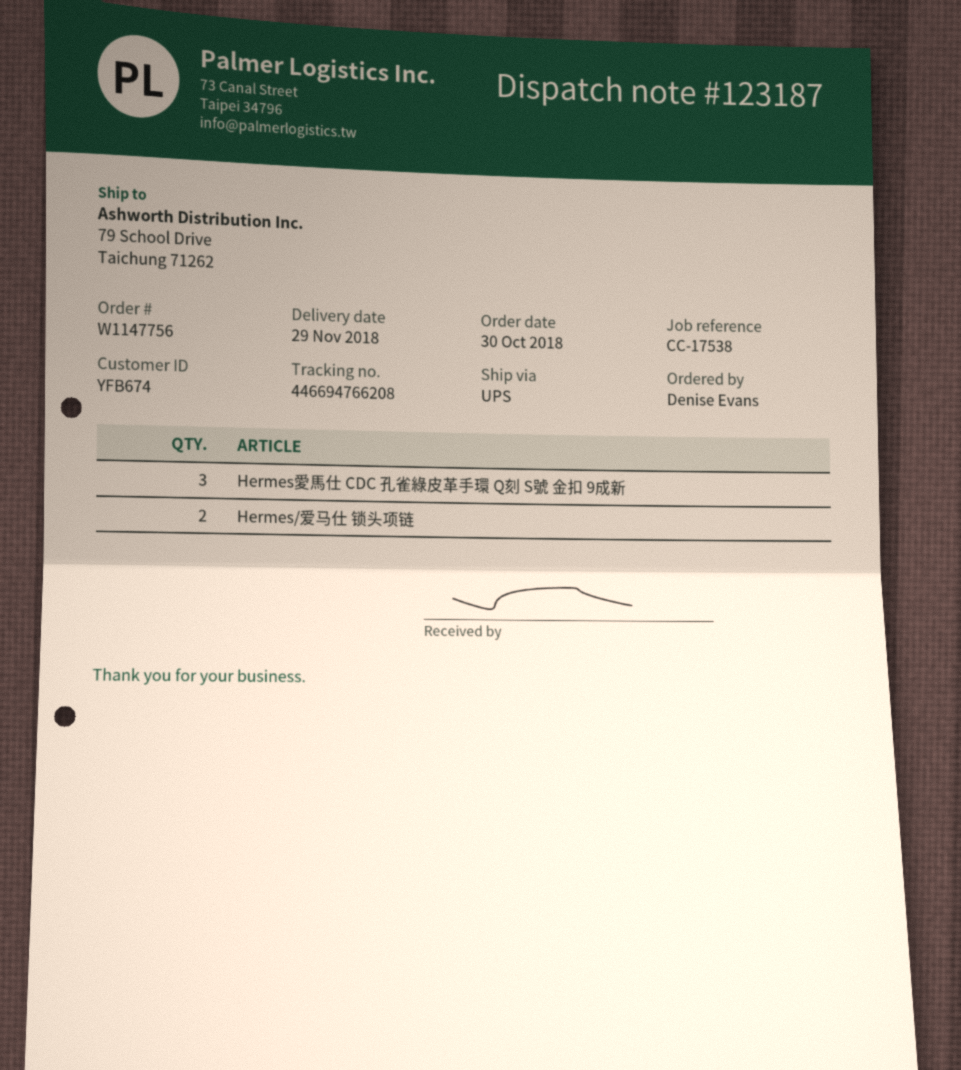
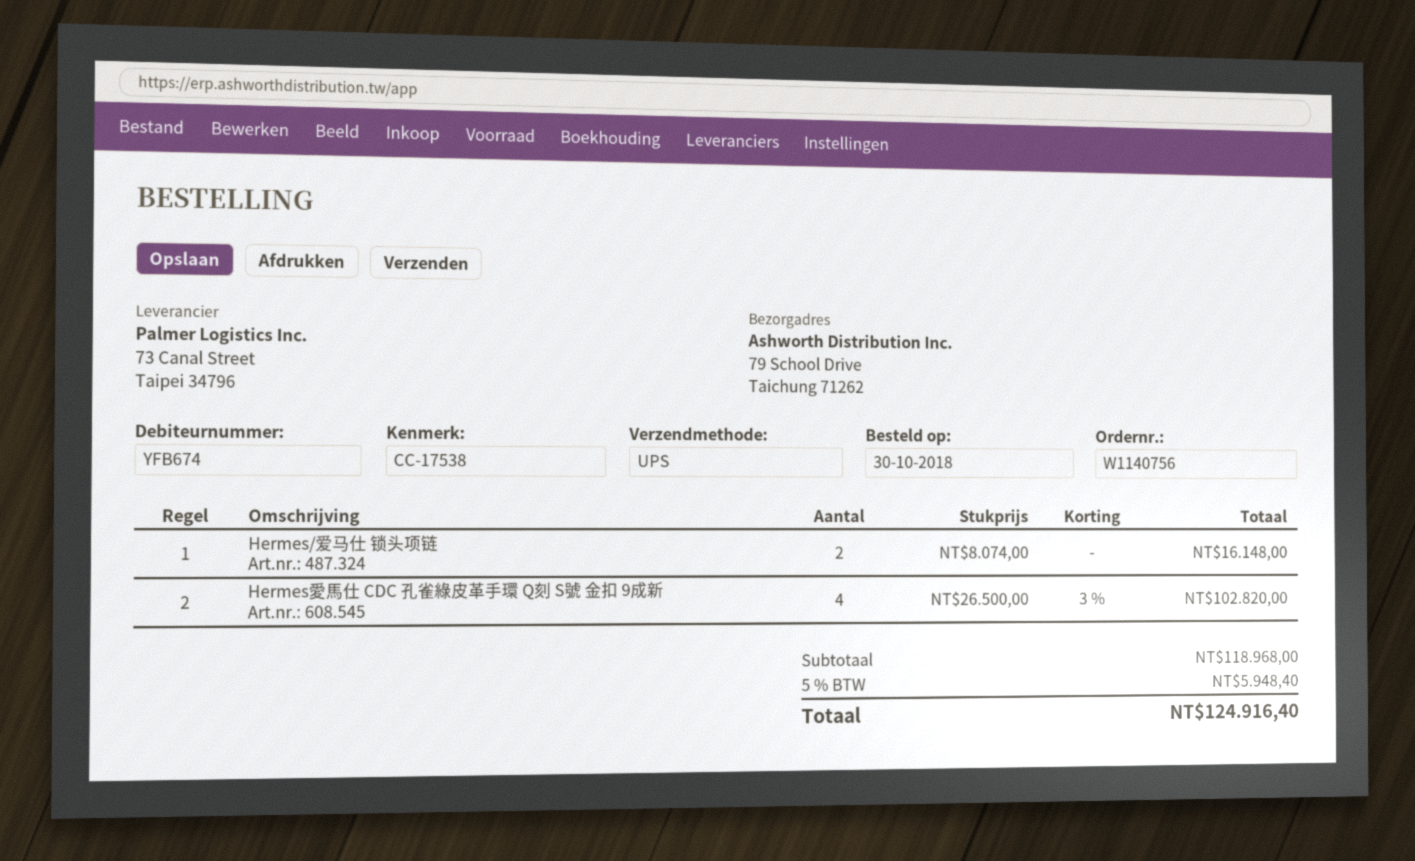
order number: W1147756 -> W1140756
Hermes愛馬仕 CDC 孔雀綠皮革手環 Q刻 S號 金扣 9成新: 3 -> 4

